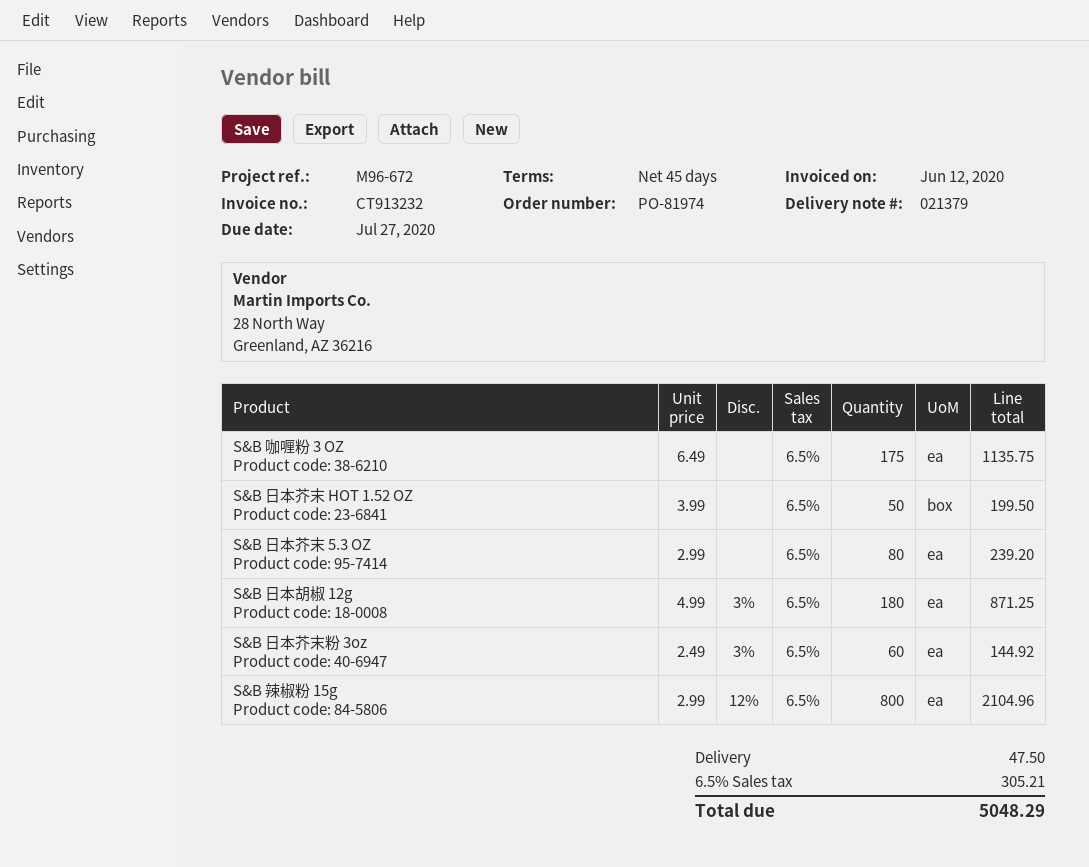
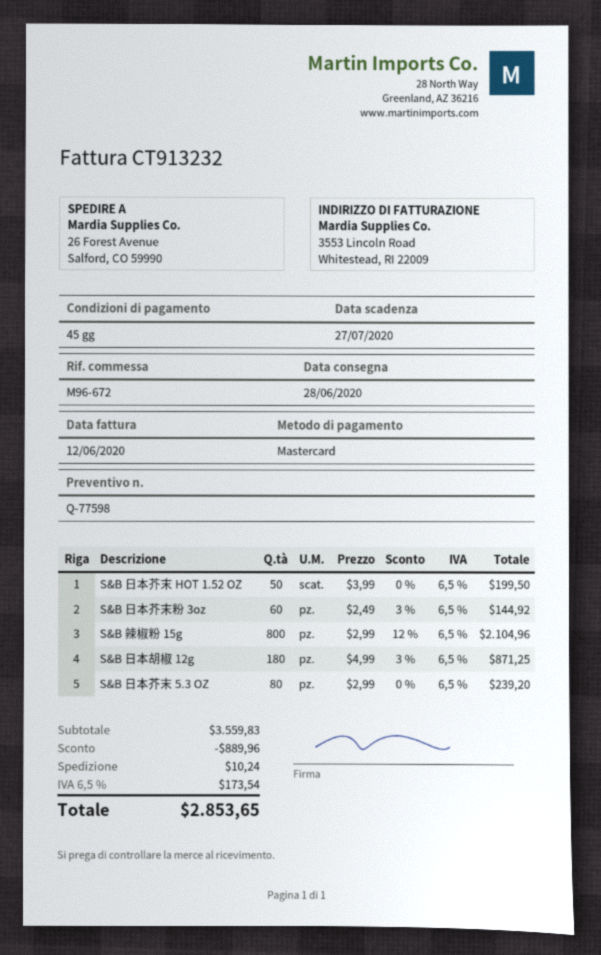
S&B 咖喱粉 3 OZ: 175 x 6.49 = 1135.75 -> none
discount: none -> 889.96
shipping: 47.50 -> 10.24
tax: 6.5% = 305.21 -> 6.5% = 173.54
total: 5048.29 -> 2853.65

